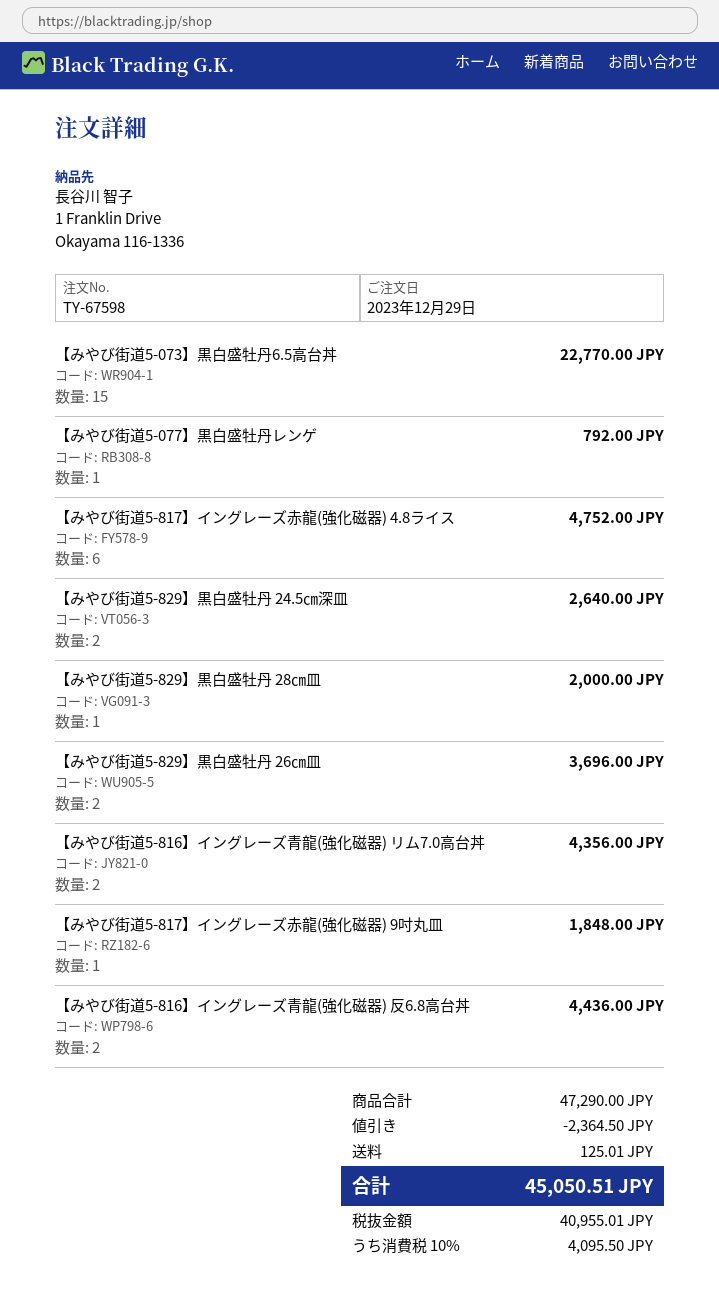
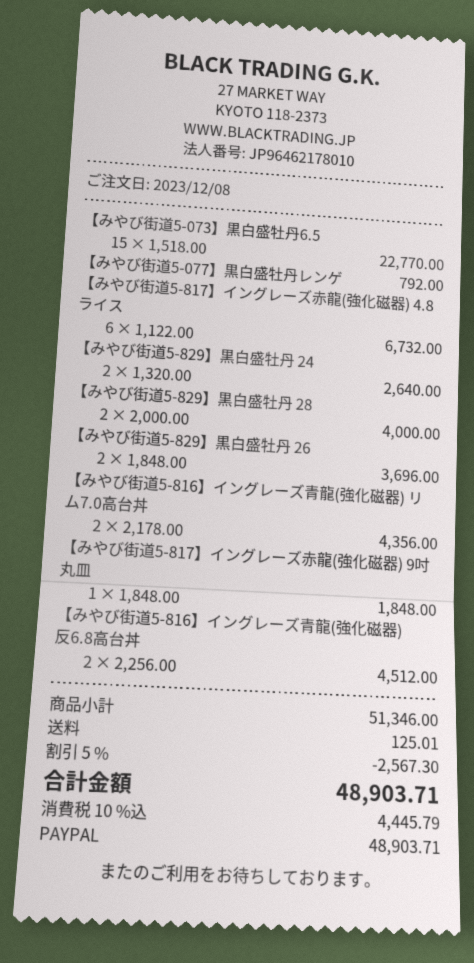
order date: 2023-12-29 -> 2023-12-08
【みやび街道5-817】イングレーズ赤龍(強化磁器) 4.8ライス: 6 for 4752.00 -> 6 for 6732.00
【みやび街道5-829】黒白盛牡丹 28㎝皿: 1 for 2000.00 -> 2 for 4000.00
【みやび街道5-816】イングレーズ青龍(強化磁器) 反6.8高台丼: 2 for 4436.00 -> 2 for 4512.00
subtotal: 47290.00 -> 51346.00
discount: 2364.50 -> 2567.30
tax: 10% = 4095.50 -> 10% = 4445.79
total: 45050.51 -> 48903.71

